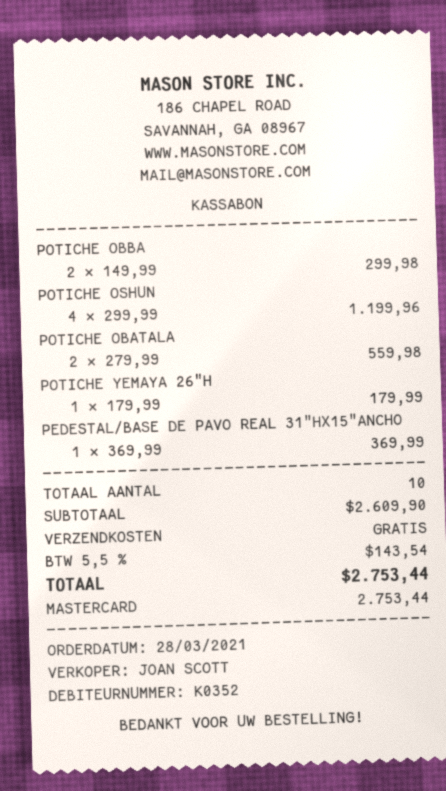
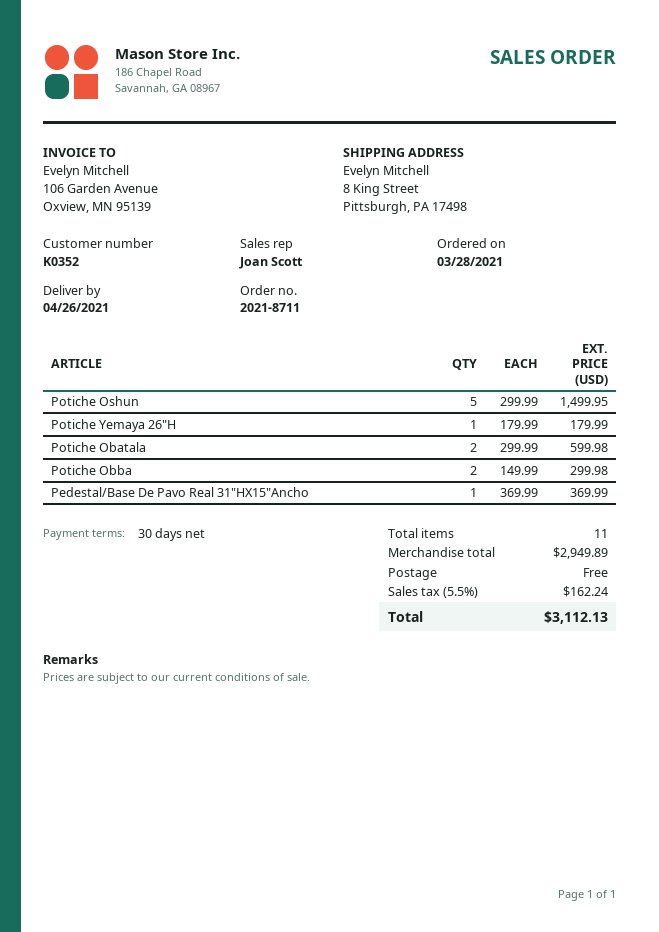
POTICHE OSHUN: 4 x 299.99 = 1199.96 -> 5 x 299.99 = 1499.95
POTICHE OBATALA: 2 x 279.99 = 559.98 -> 2 x 299.99 = 599.98
total quantity: 10 -> 11
subtotal: 2609.90 -> 2949.89
tax: 5.5% = 143.54 -> 5.5% = 162.24
total: 2753.44 -> 3112.13

